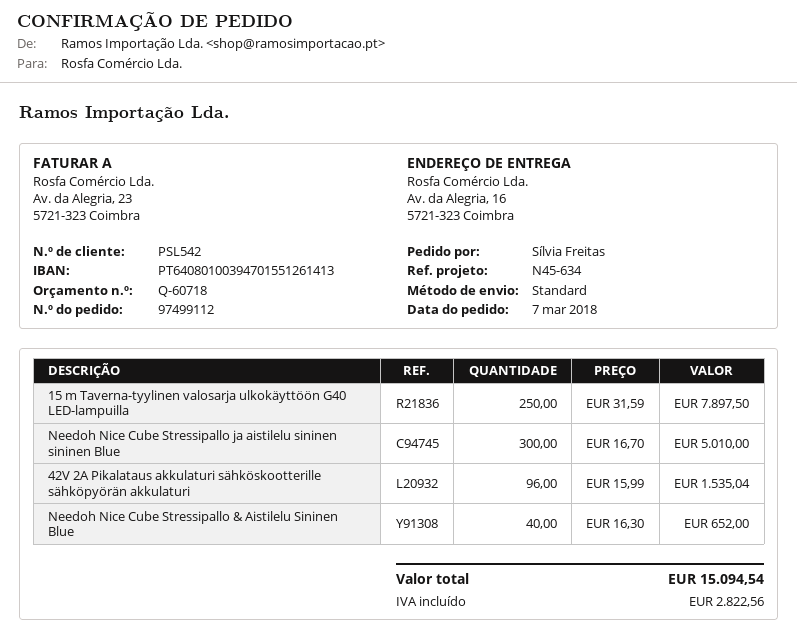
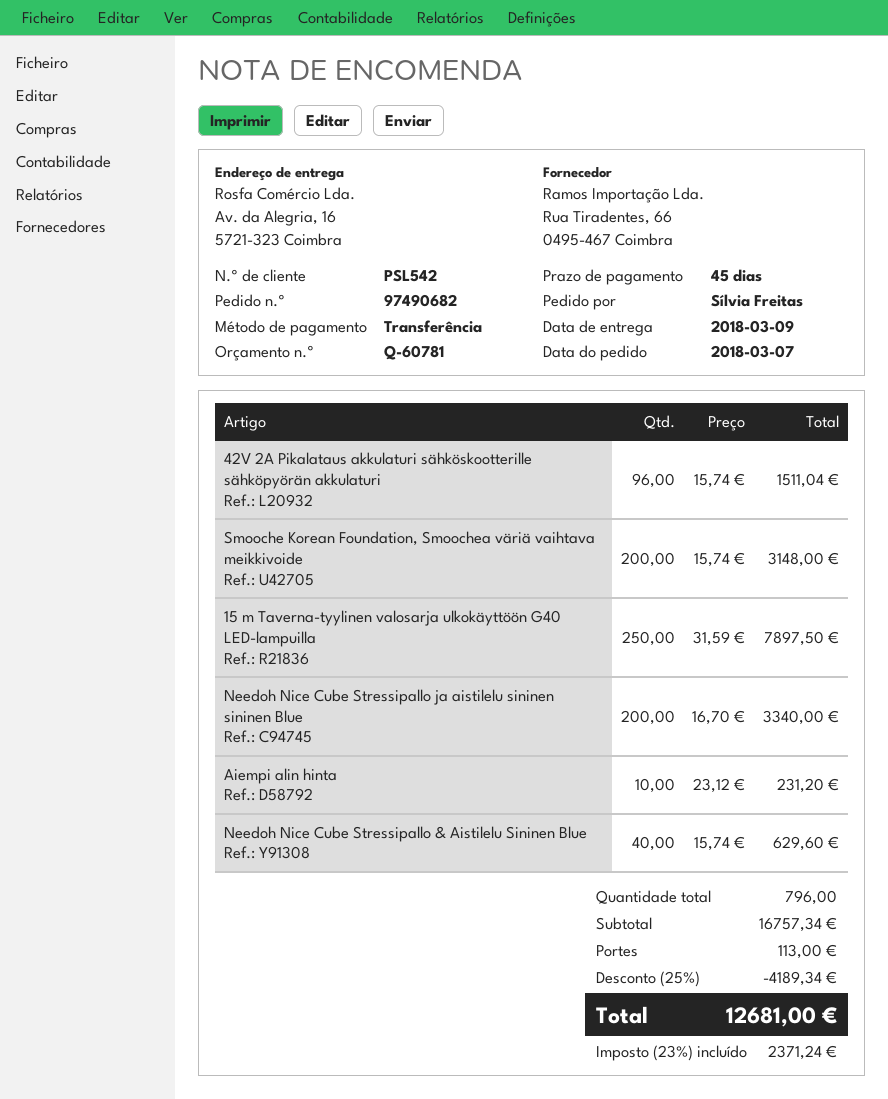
quote number: Q-60718 -> Q-60781
order number: 97499112 -> 97490682
Needoh Nice Cube Stressipallo ja aistilelu sininen sininen Blue: 300 x 16.70 = 5010.00 -> 200 x 16.70 = 3340.00
42V 2A Pikalataus akkulaturi sähköskootterille sähköpyörän akkulaturi: 96 x 15.99 = 1535.04 -> 96 x 15.74 = 1511.04
Needoh Nice Cube Stressipallo & Aistilelu Sininen Blue: 40 x 16.30 = 652.00 -> 40 x 15.74 = 629.60
Smooche Korean Foundation, Smoochea väriä vaihtava meikkivoide: none -> 200 x 15.74 = 3148.00
Aiempi alin hinta: none -> 10 x 23.12 = 231.20
discount: none -> 25% = 4189.34
shipping: none -> 113.00
tax: 2822.56 -> 2371.24
total: 15094.54 -> 12681.00

